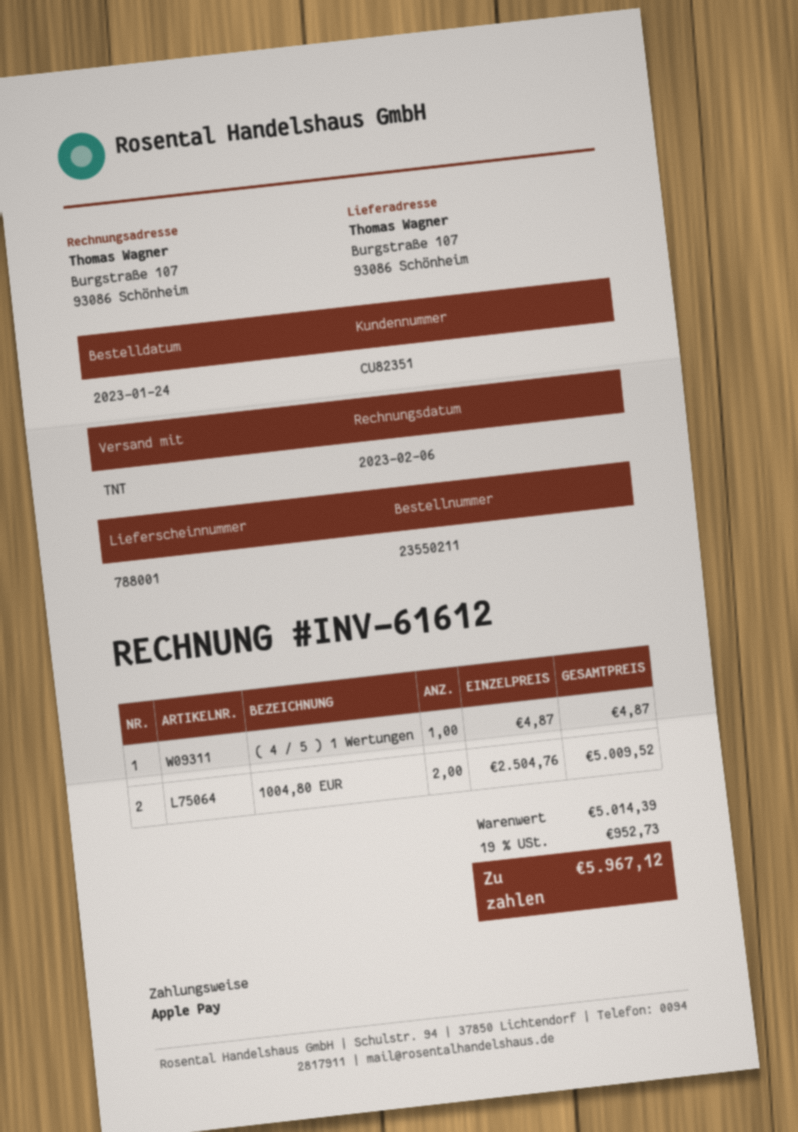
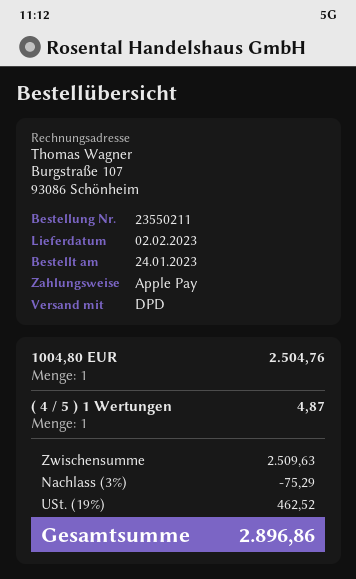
shipping method: TNT -> DPD
1004,80 EUR: 2 for 5009.52 -> 1 for 2504.76
subtotal: 5014.39 -> 2509.63
discount: none -> 3% = 75.29
tax: 19% = 952.73 -> 19% = 462.52
total: 5967.12 -> 2896.86

